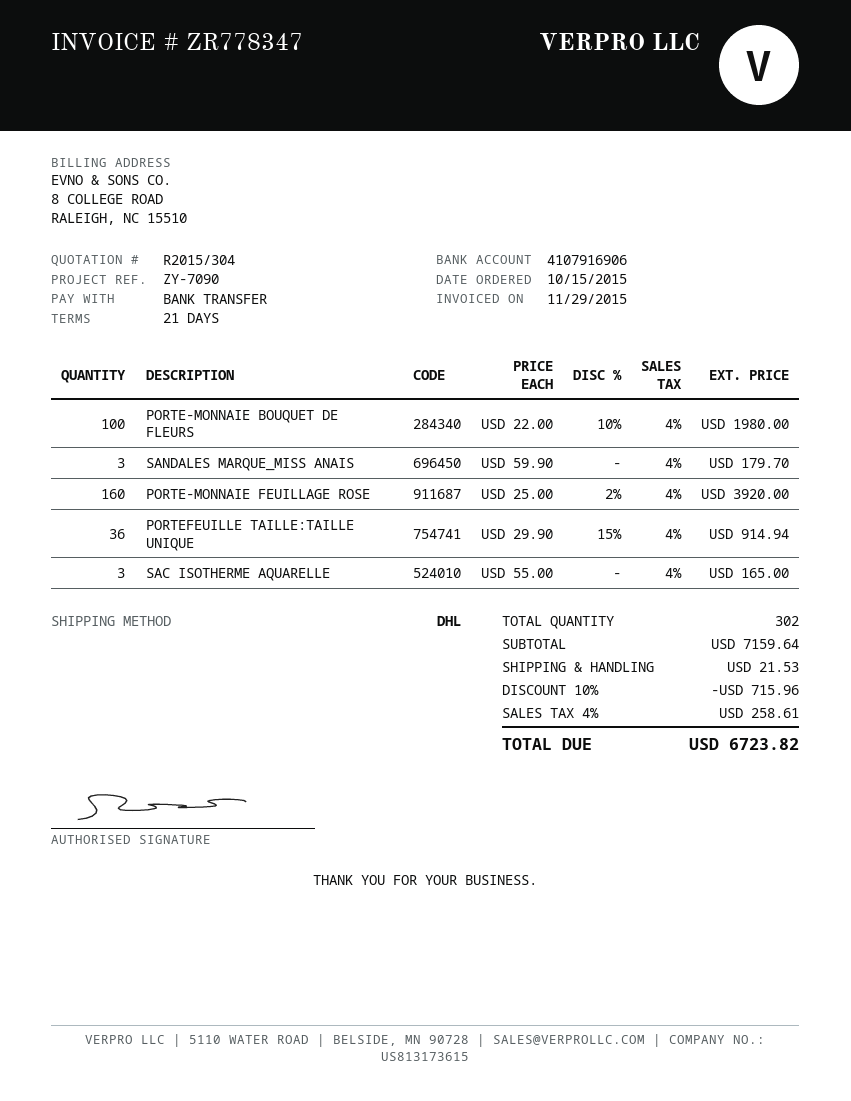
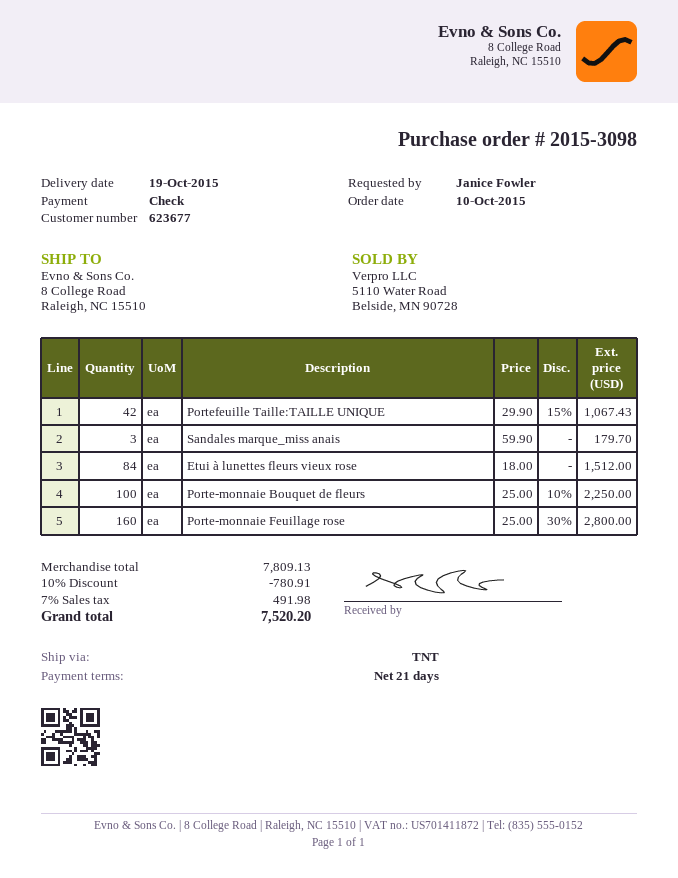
order date: 2015-10-15 -> 2015-10-10
payment method: bank transfer -> cheque
shipping method: DHL -> TNT
PORTE-MONNAIE BOUQUET DE FLEURS: 100 x 22.00 - 10% = 1980.00 -> 100 x 25.00 - 10% = 2250.00
PORTE-MONNAIE FEUILLAGE ROSE: 160 x 25.00 - 2% = 3920.00 -> 160 x 25.00 - 30% = 2800.00
PORTEFEUILLE TAILLE:TAILLE UNIQUE: 36 x 29.90 - 15% = 914.94 -> 42 x 29.90 - 15% = 1067.43
SAC ISOTHERME AQUARELLE: 3 x 55.00 = 165.00 -> none
Etui à lunettes fleurs vieux rose: none -> 84 x 18.00 = 1512.00
subtotal: 7159.64 -> 7809.13
discount: 10% = 715.96 -> 10% = 780.91
shipping: 21.53 -> none
tax: 4% = 258.61 -> 7% = 491.98
total: 6723.82 -> 7520.20

